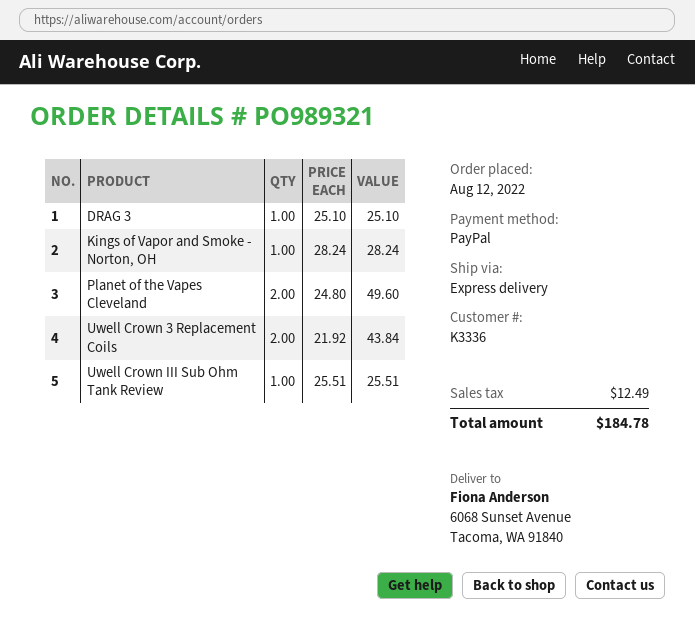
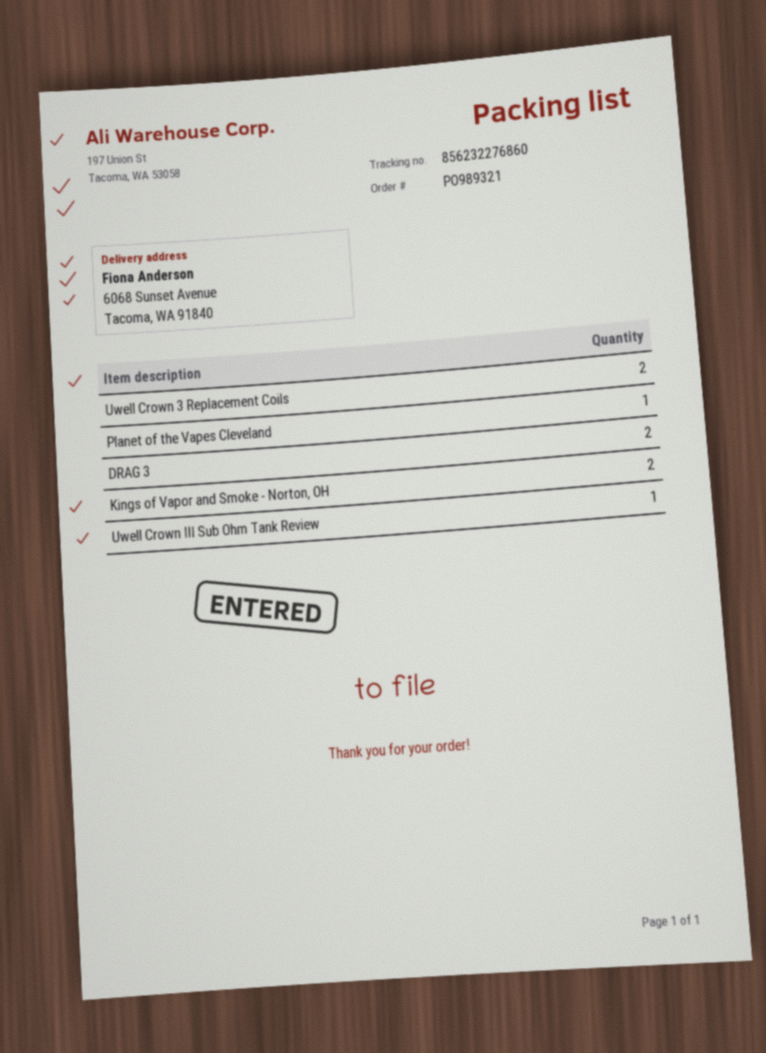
DRAG 3: 1 -> 2
Kings of Vapor and Smoke - Norton, OH: 1 -> 2
Planet of the Vapes Cleveland: 2 -> 1

